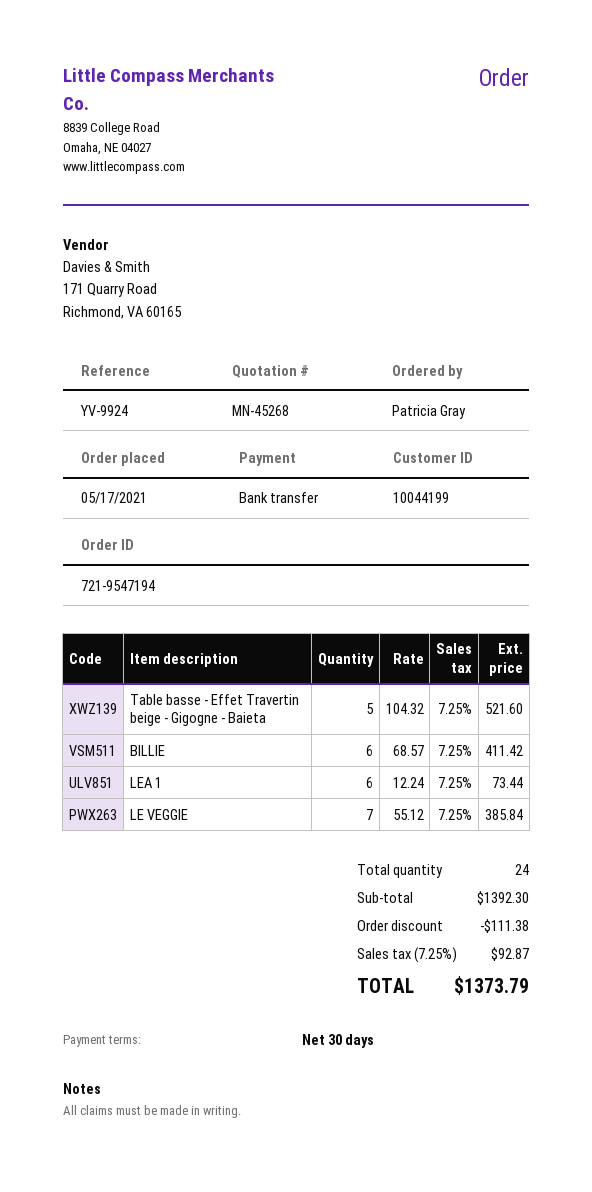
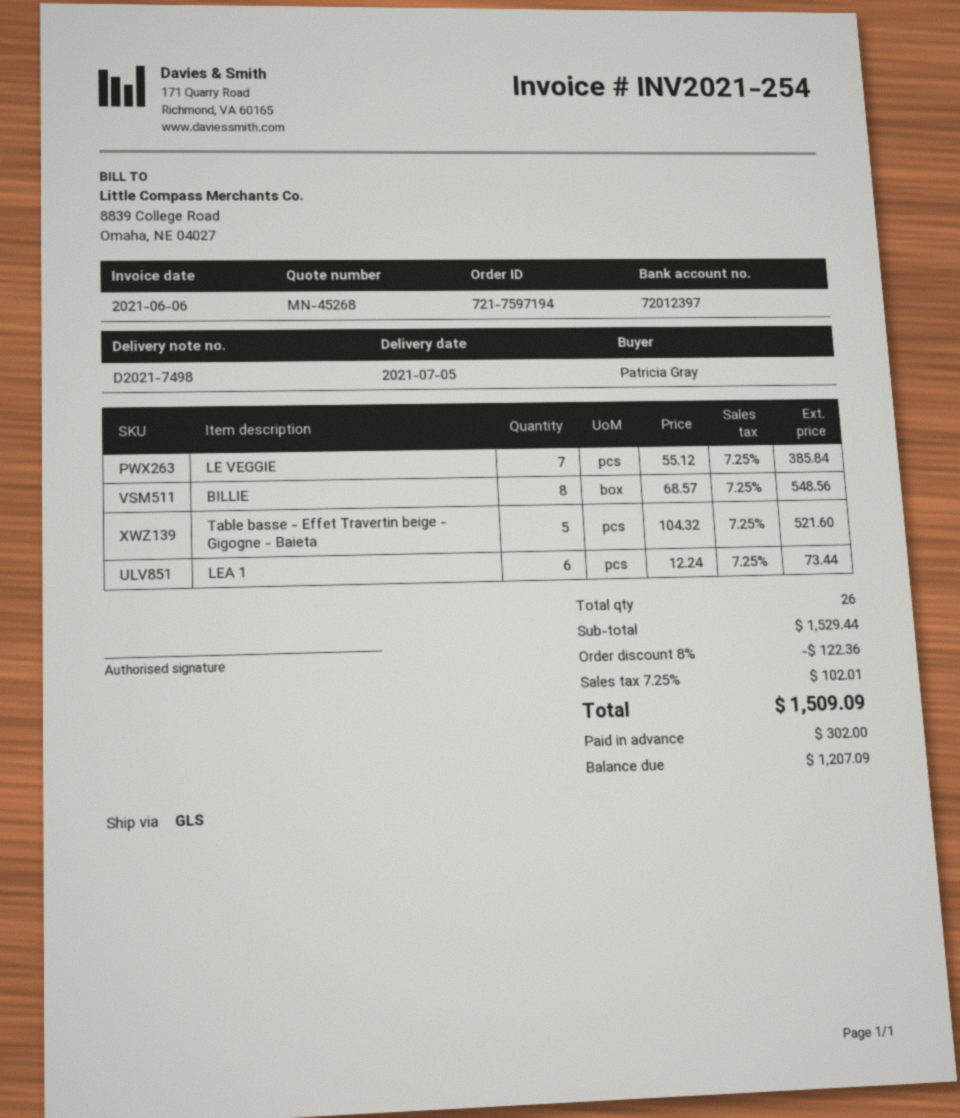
order number: 721-9547194 -> 721-7597194
BILLIE: 6 x 68.57 = 411.42 -> 8 x 68.57 = 548.56
total quantity: 24 -> 26
subtotal: 1392.30 -> 1529.44
discount: 111.38 -> 122.36
tax: 7.25% = 92.87 -> 7.25% = 102.01
total: 1373.79 -> 1509.09

